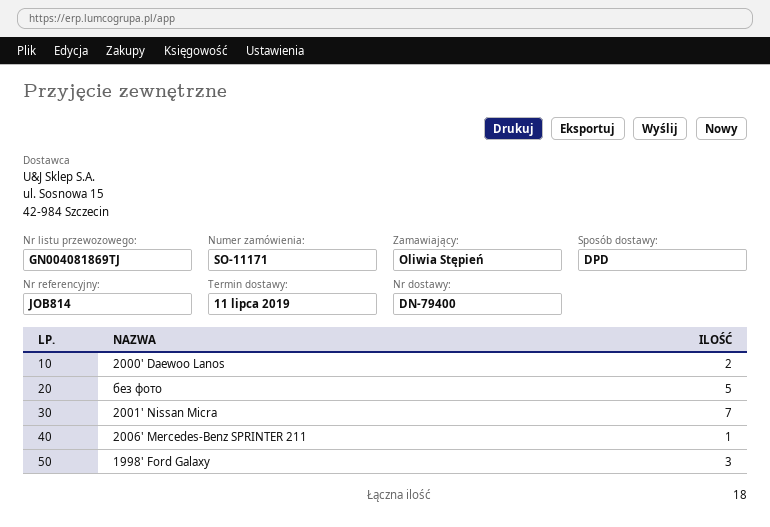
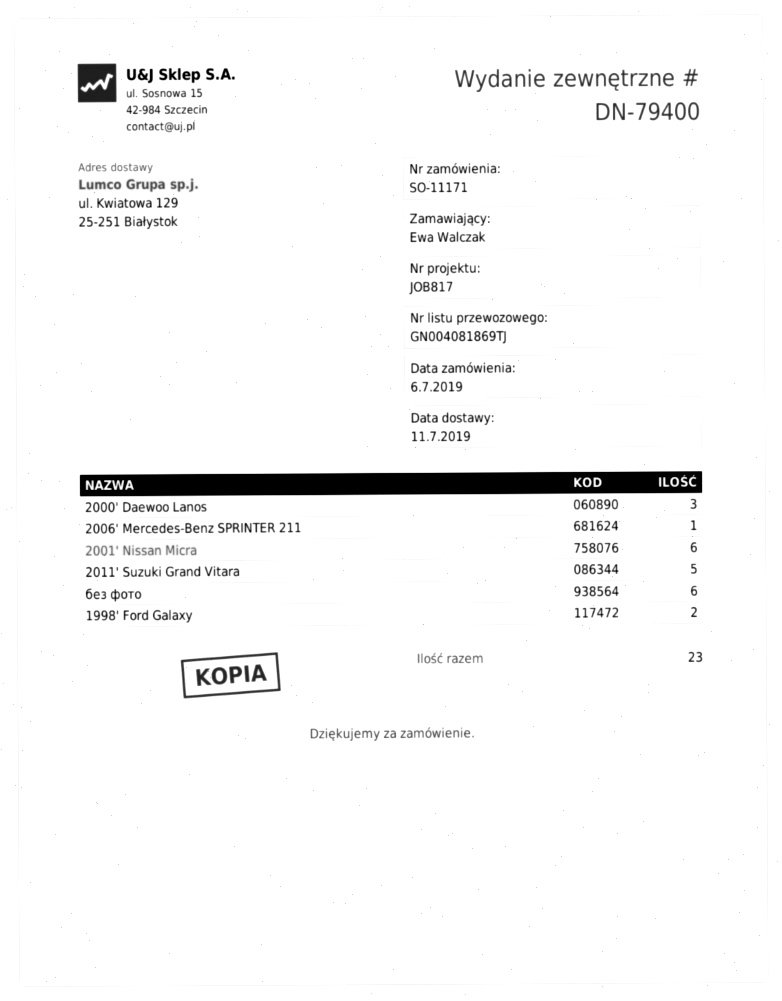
reference: JOB814 -> JOB817
ordered by: Oliwia Stępień -> Ewa Walczak
2000' Daewoo Lanos: 2 -> 3
без фото: 5 -> 6
2001' Nissan Micra: 7 -> 6
1998' Ford Galaxy: 3 -> 2
2011' Suzuki Grand Vitara: none -> 5
total quantity: 18 -> 23

